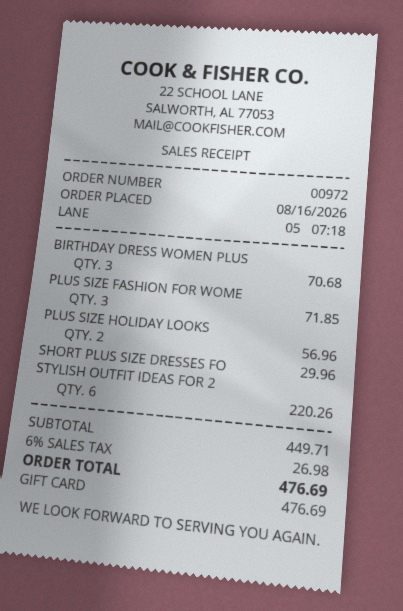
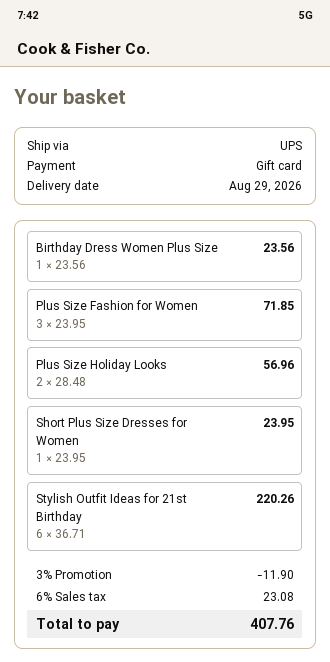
BIRTHDAY DRESS WOMEN PLUS: 3 for 70.68 -> 1 for 23.56
SHORT PLUS SIZE DRESSES FO: 1 for 29.96 -> 1 for 23.95
discount: none -> 3% = 11.90
tax: 6% = 26.98 -> 6% = 23.08
total: 476.69 -> 407.76

